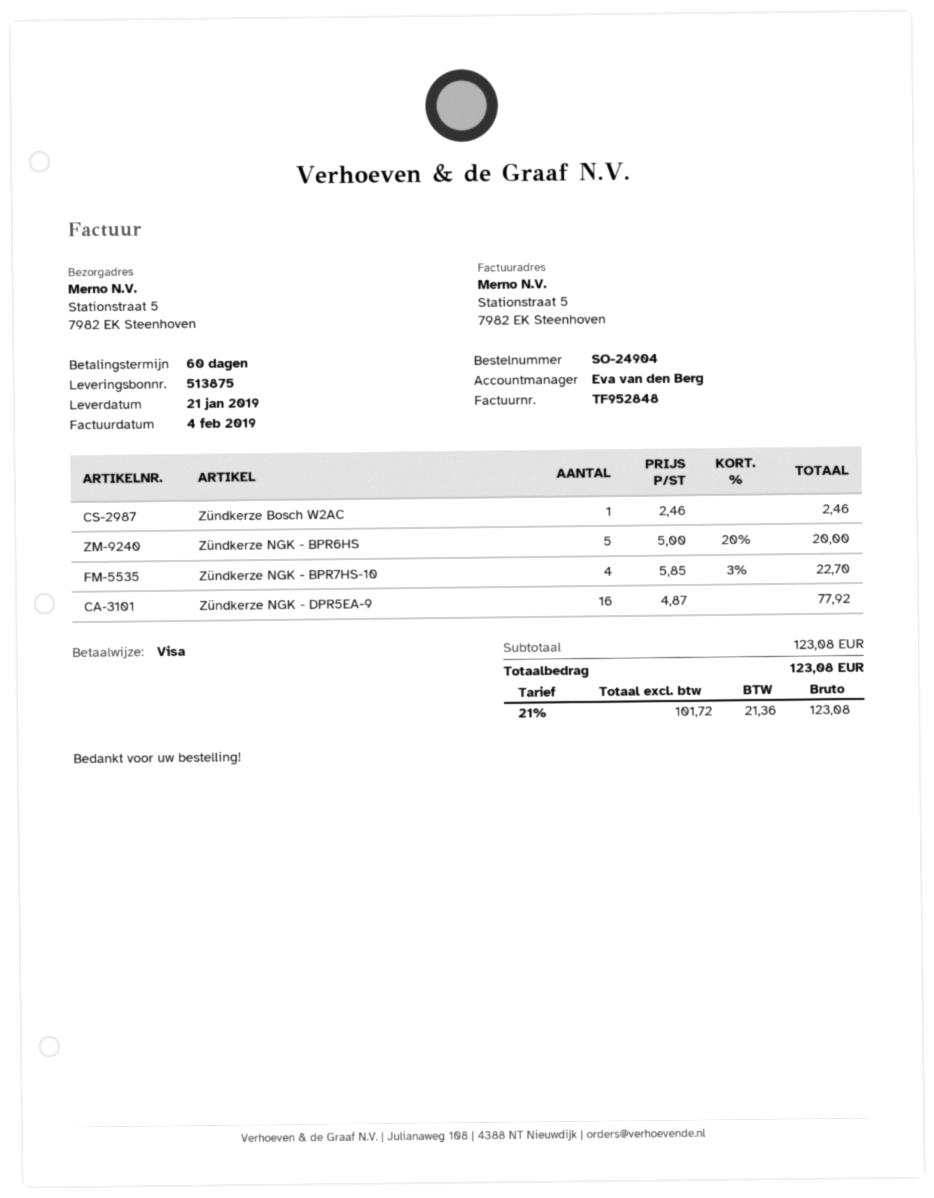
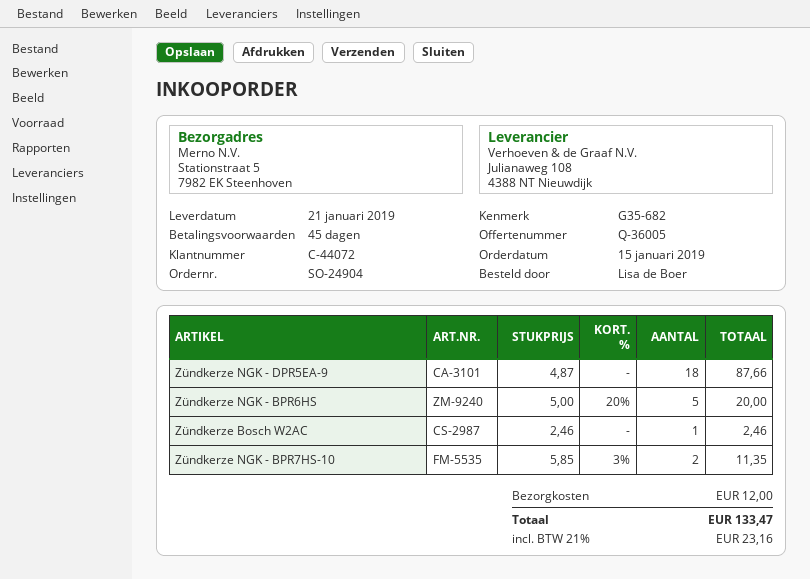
payment terms: 60 days -> 45 days
Zündkerze NGK - BPR7HS-10: 4 x 5.85 - 3% = 22.70 -> 2 x 5.85 - 3% = 11.35
Zündkerze NGK - DPR5EA-9: 16 x 4.87 = 77.92 -> 18 x 4.87 = 87.66
shipping: none -> 12.00
tax: 21% = 21.36 -> 21% = 23.16
total: 123.08 -> 133.47

